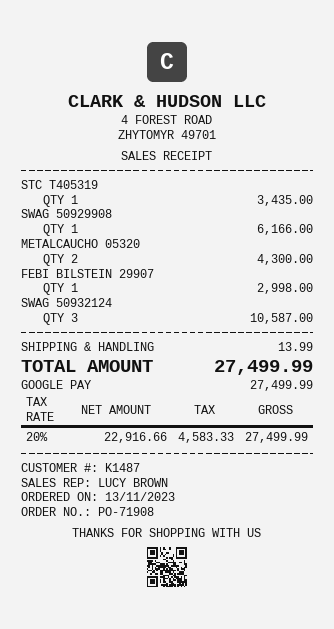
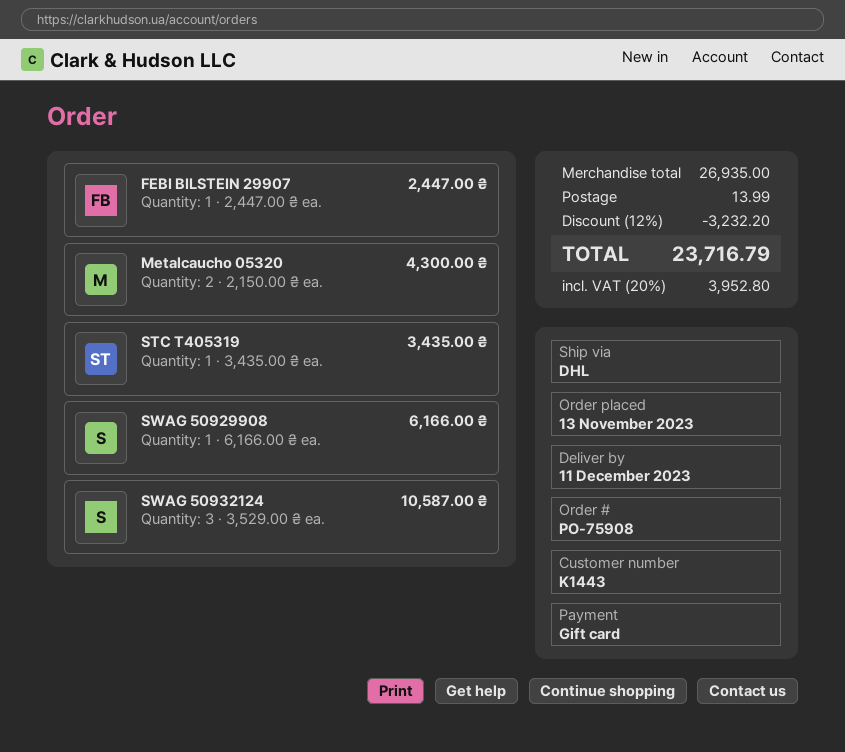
order number: PO-71908 -> PO-75908
customer number: K1487 -> K1443
payment method: Google Pay -> gift card
FEBI BILSTEIN 29907: 1 for 2998.00 -> 1 for 2447.00
discount: none -> 12% = 3232.20
tax: 20% = 4583.33 -> 20% = 3952.80
total: 27499.99 -> 23716.79

